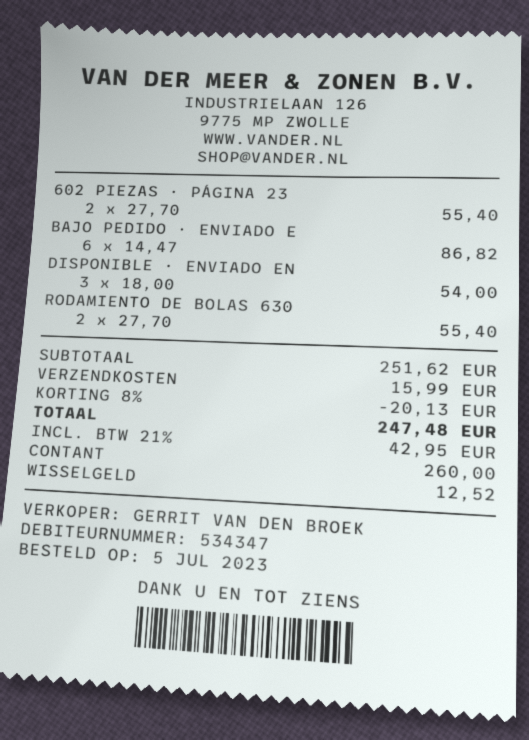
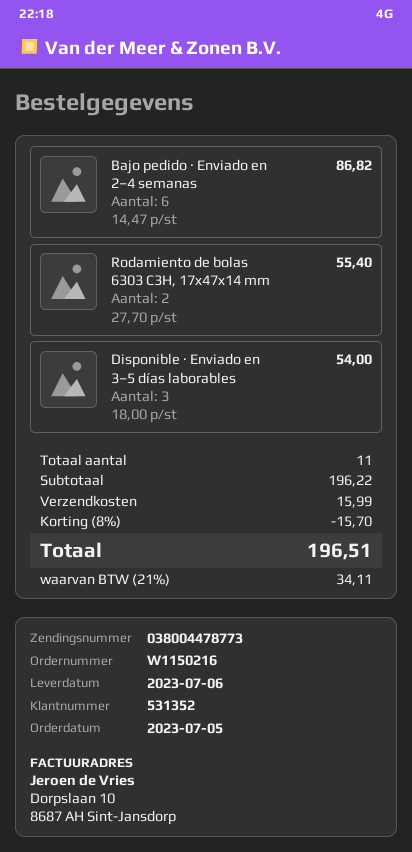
customer number: 534347 -> 531352
602 PIEZAS · PÁGINA 23: 2 x 27.70 = 55.40 -> none
subtotal: 251.62 -> 196.22
discount: 8% = 20.13 -> 8% = 15.70
tax: 21% = 42.95 -> 21% = 34.11
total: 247.48 -> 196.51

